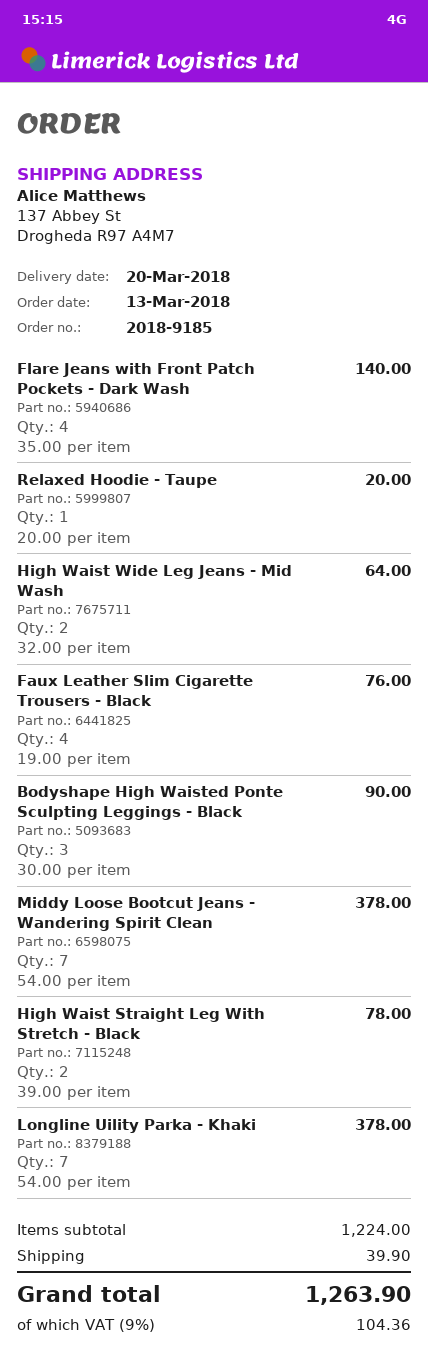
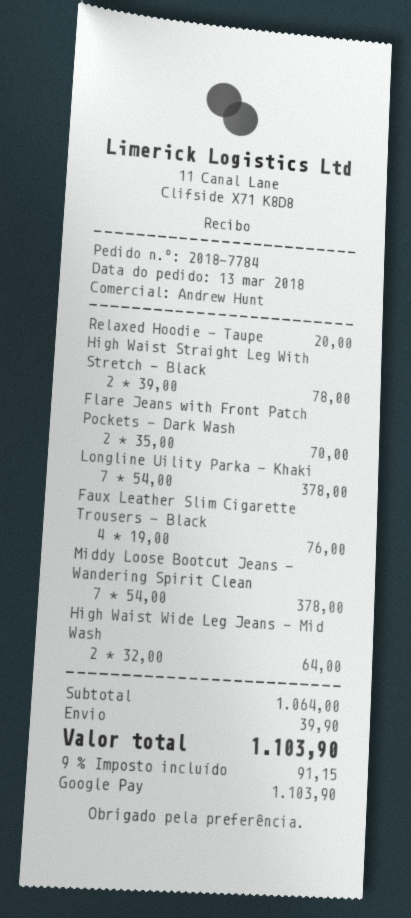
order number: 2018-9185 -> 2018-7784
Flare Jeans with Front Patch Pockets - Dark Wash: 4 x 35.00 = 140.00 -> 2 x 35.00 = 70.00
Bodyshape High Waisted Ponte Sculpting Leggings - Black: 3 x 30.00 = 90.00 -> none
subtotal: 1224.00 -> 1064.00
tax: 9% = 104.36 -> 9% = 91.15
total: 1263.90 -> 1103.90

